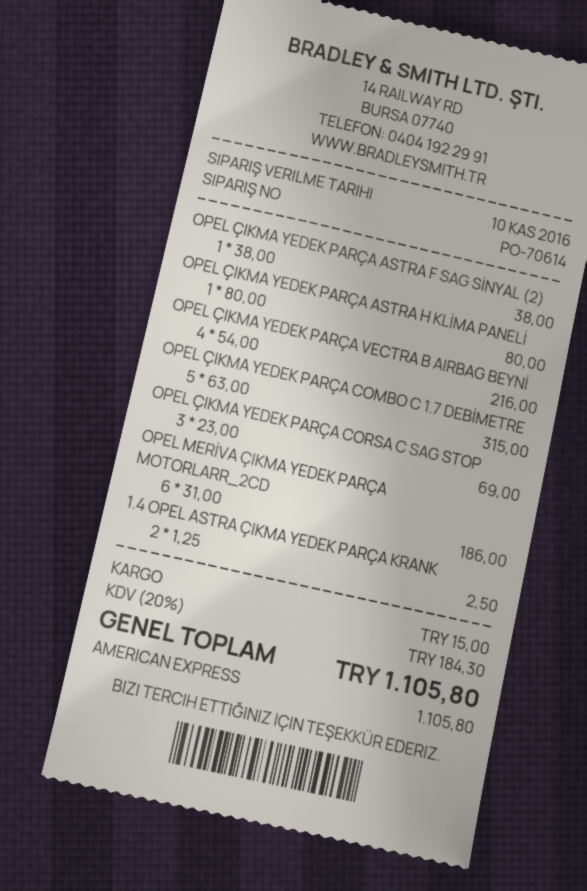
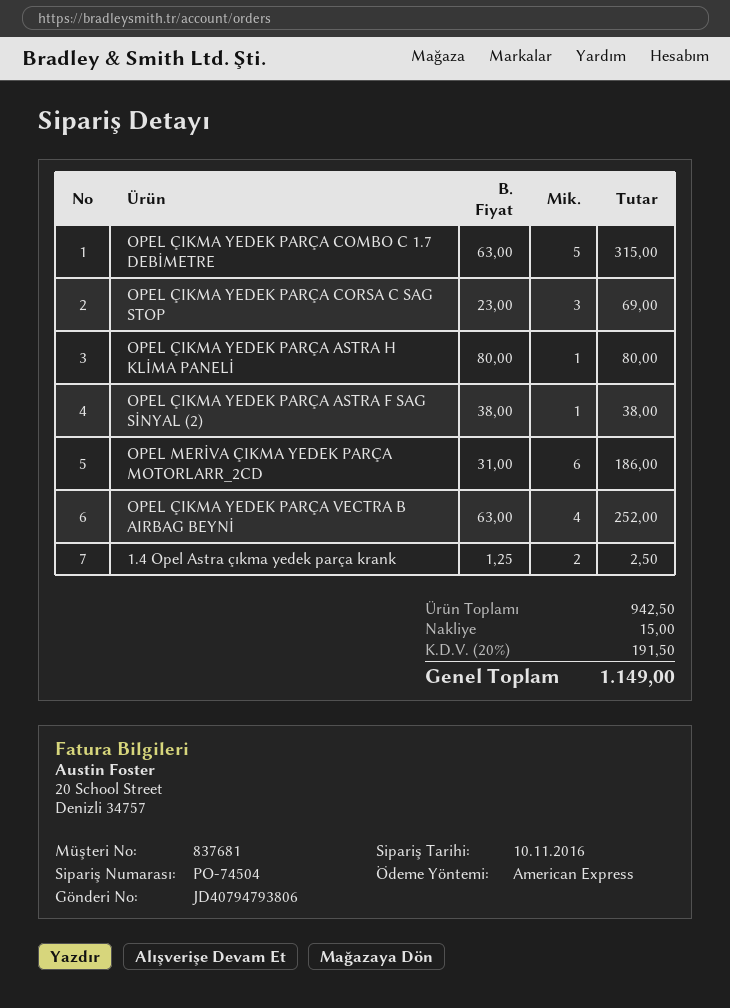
order number: PO-70614 -> PO-74504
OPEL ÇIKMA YEDEK PARÇA VECTRA B AIRBAG BEYNİ: 4 x 54.00 = 216.00 -> 4 x 63.00 = 252.00
tax: 20% = 184.30 -> 20% = 191.50
total: 1105.80 -> 1149.00

